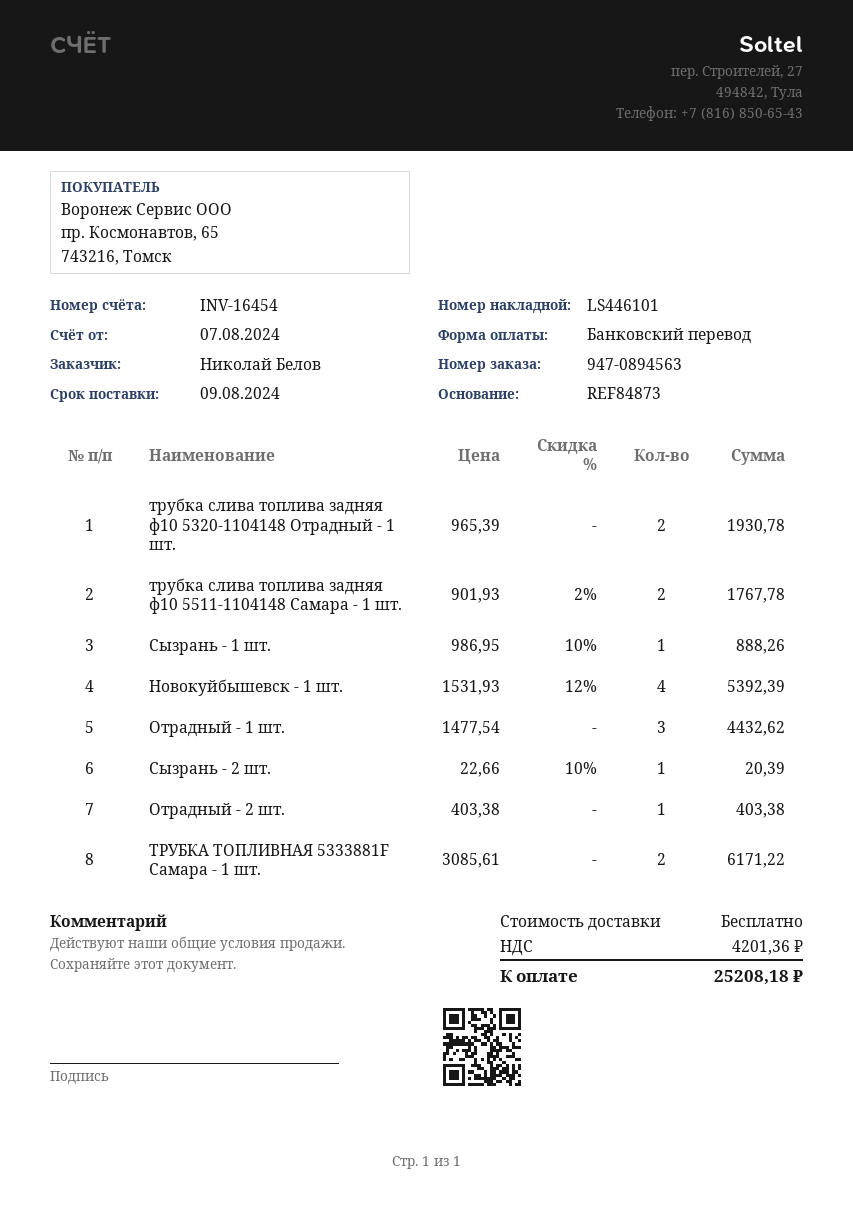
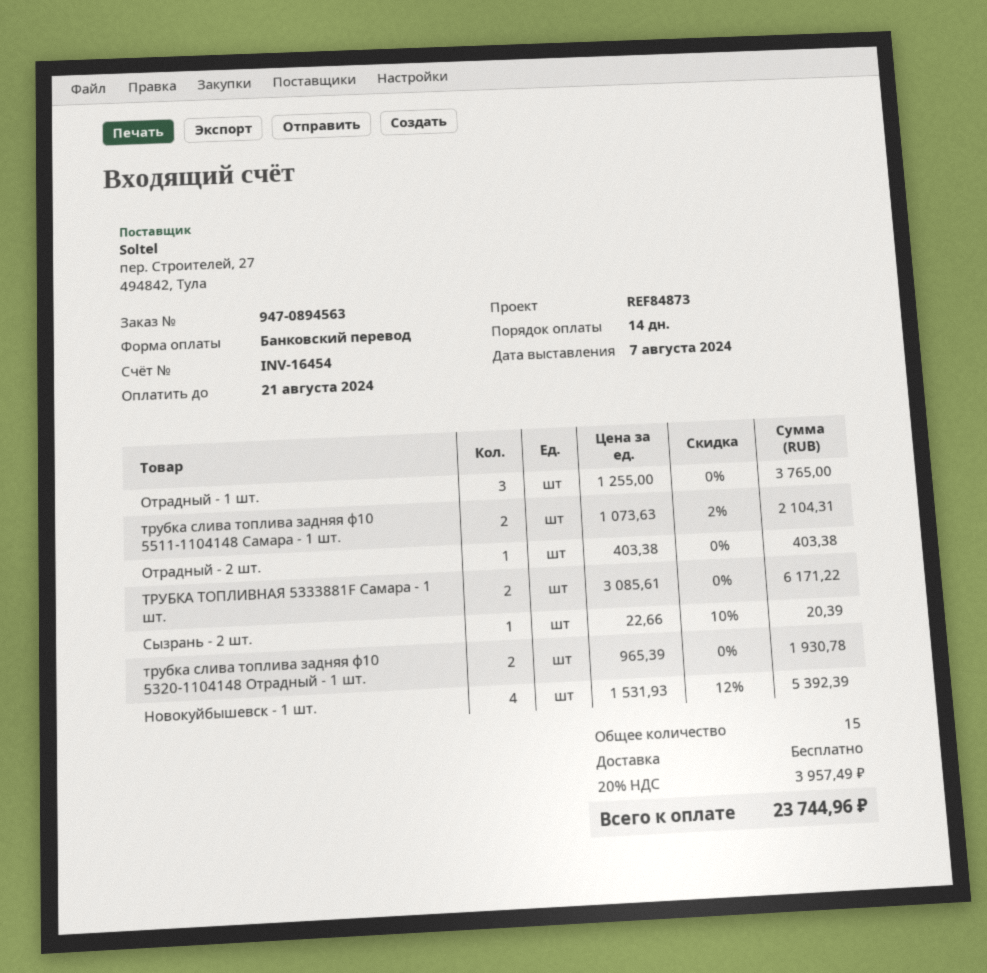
трубка слива топлива задняя ф10 5511-1104148 Самара - 1 шт.: 2 x 901.93 - 2% = 1767.78 -> 2 x 1073.63 - 2% = 2104.31
Сызрань - 1 шт.: 1 x 986.95 - 10% = 888.26 -> none
Отрадный - 1 шт.: 3 x 1477.54 = 4432.62 -> 3 x 1255.00 = 3765.00
tax: 4201.36 -> 3957.49
total: 25208.18 -> 23744.96

